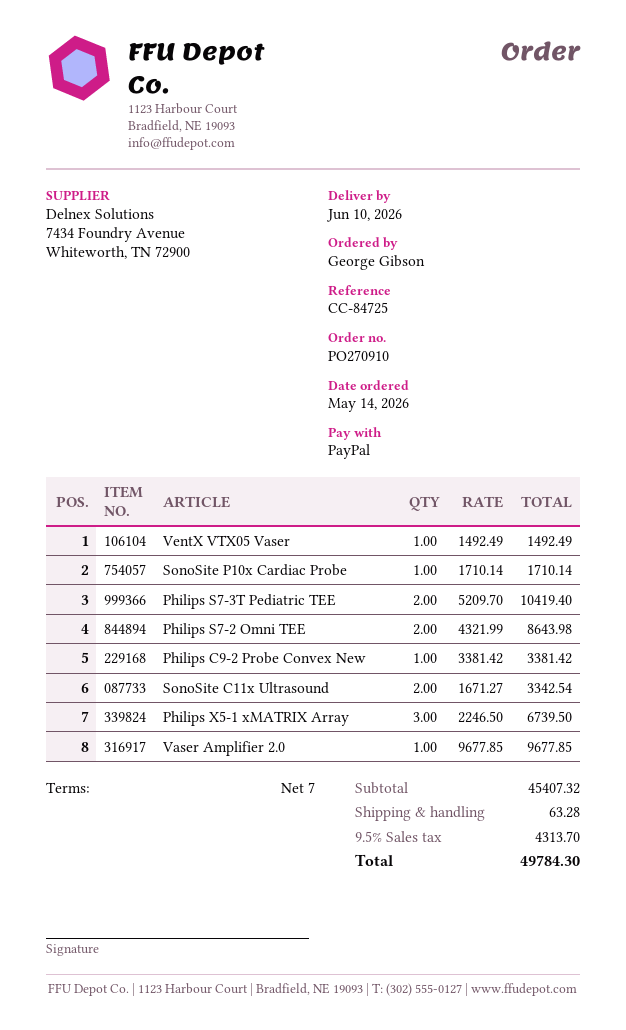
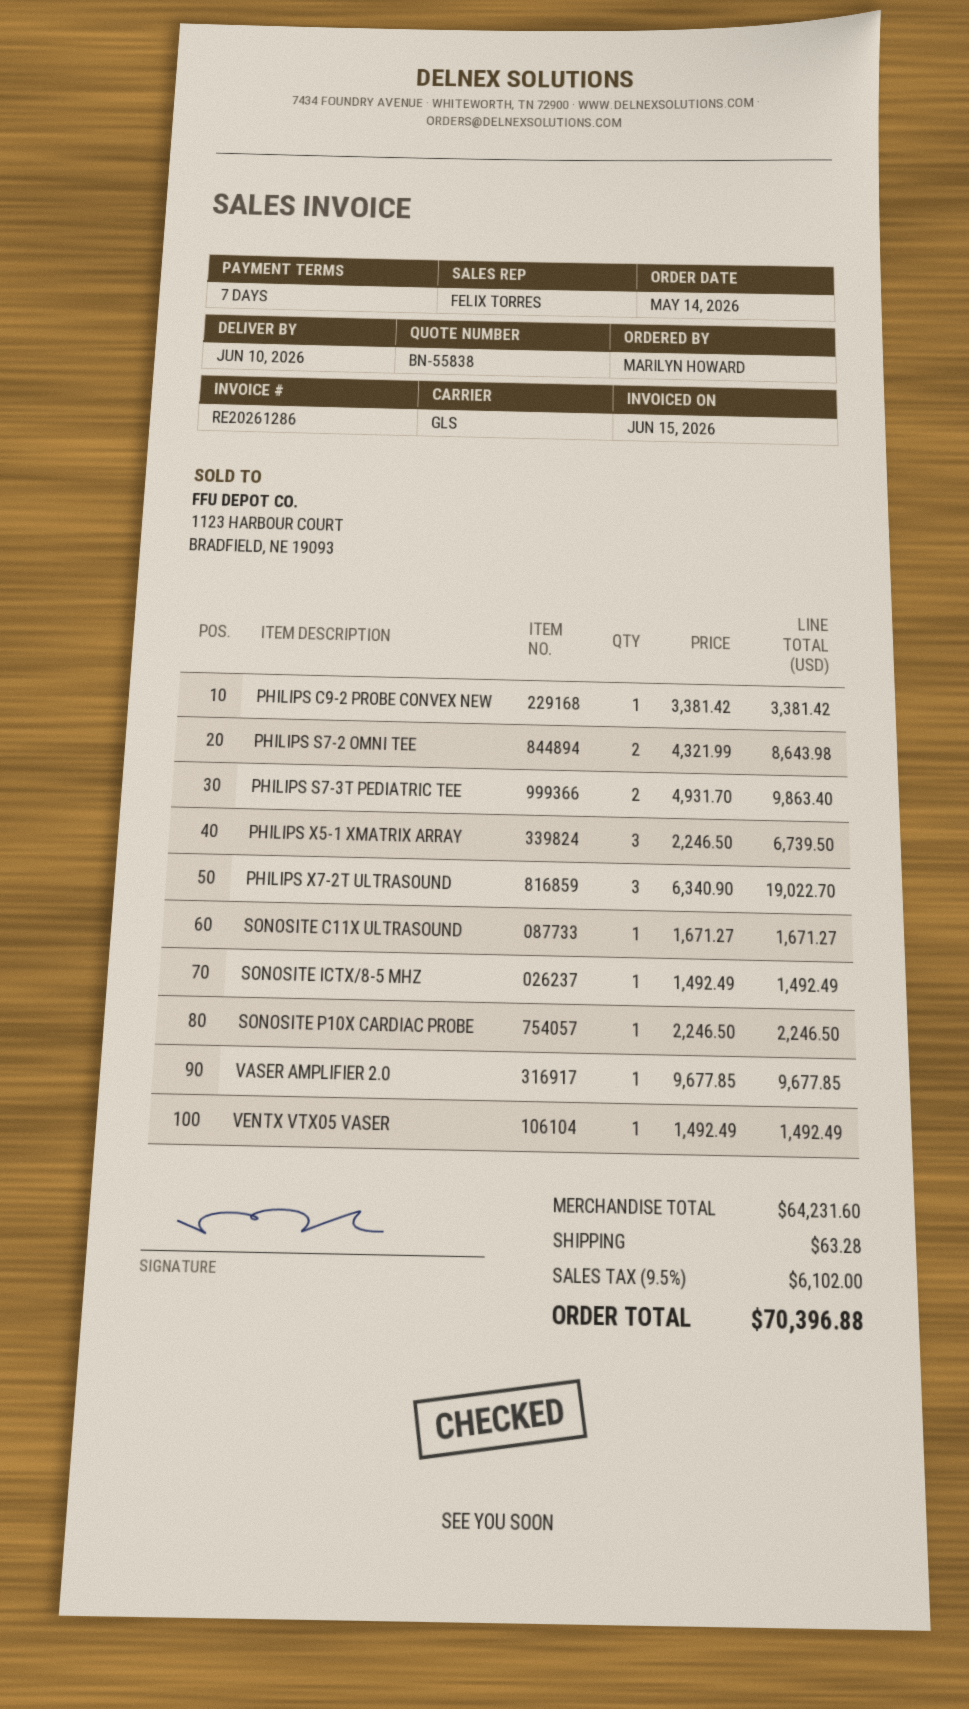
ordered by: George Gibson -> MARILYN HOWARD
SonoSite P10x Cardiac Probe: 1 x 1710.14 = 1710.14 -> 1 x 2246.50 = 2246.50
Philips S7-3T Pediatric TEE: 2 x 5209.70 = 10419.40 -> 2 x 4931.70 = 9863.40
SonoSite C11x Ultrasound: 2 x 1671.27 = 3342.54 -> 1 x 1671.27 = 1671.27
PHILIPS X7-2T ULTRASOUND: none -> 3 x 6340.90 = 19022.70
SONOSITE ICTX/8-5 MHZ: none -> 1 x 1492.49 = 1492.49
subtotal: 45407.32 -> 64231.60
tax: 9.5% = 4313.70 -> 9.5% = 6102.00
total: 49784.30 -> 70396.88

